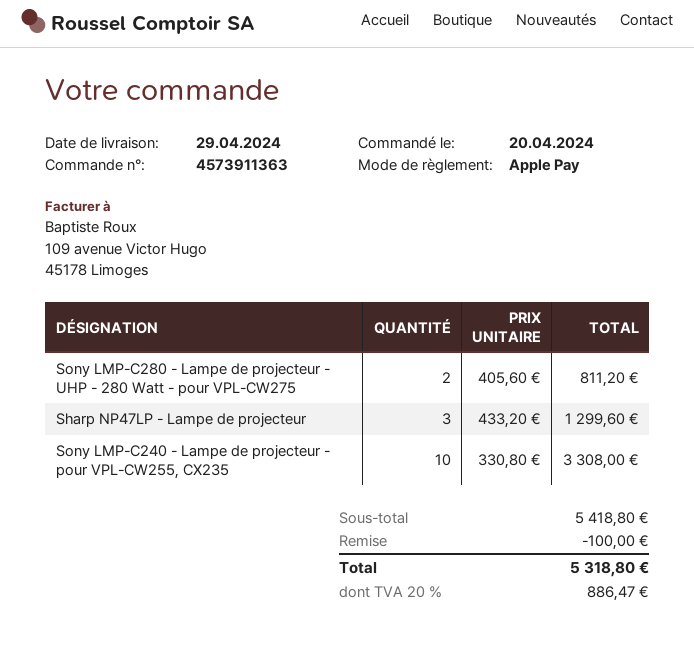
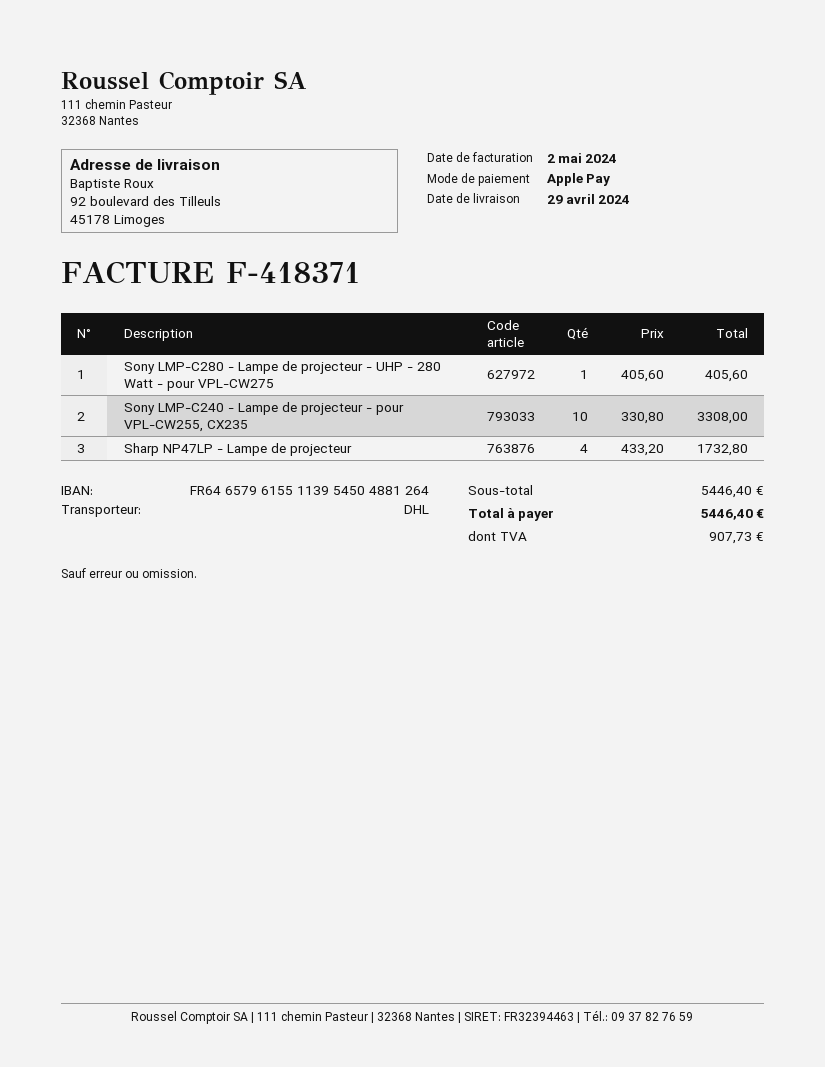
Sony LMP-C280 - Lampe de projecteur - UHP - 280 Watt - pour VPL-CW275: 2 x 405.60 = 811.20 -> 1 x 405.60 = 405.60
Sharp NP47LP - Lampe de projecteur: 3 x 433.20 = 1299.60 -> 4 x 433.20 = 1732.80
subtotal: 5418.80 -> 5446.40
discount: 100.00 -> none
tax: 886.47 -> 907.73
total: 5318.80 -> 5446.40

